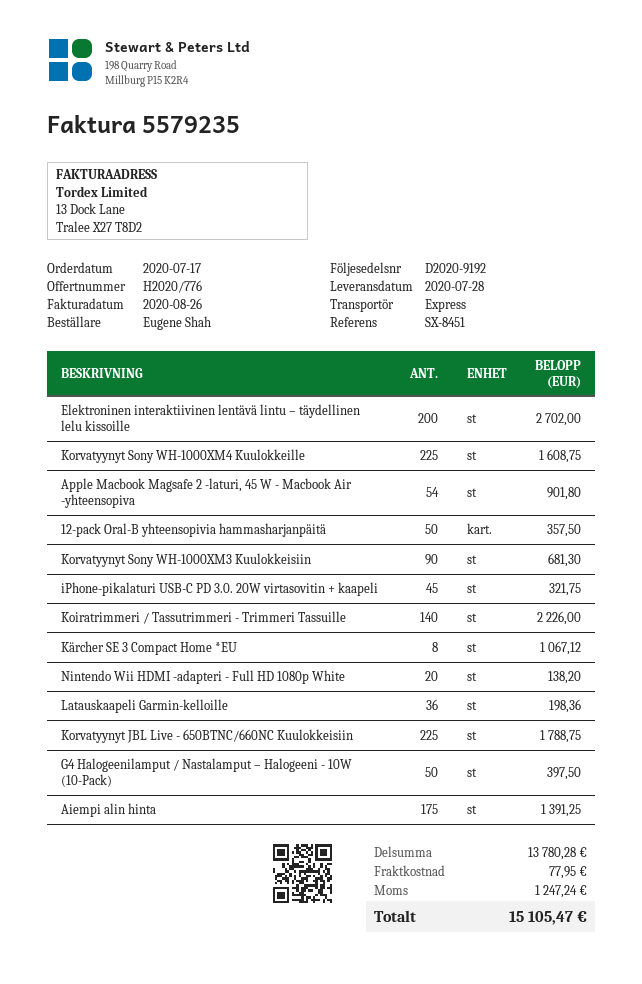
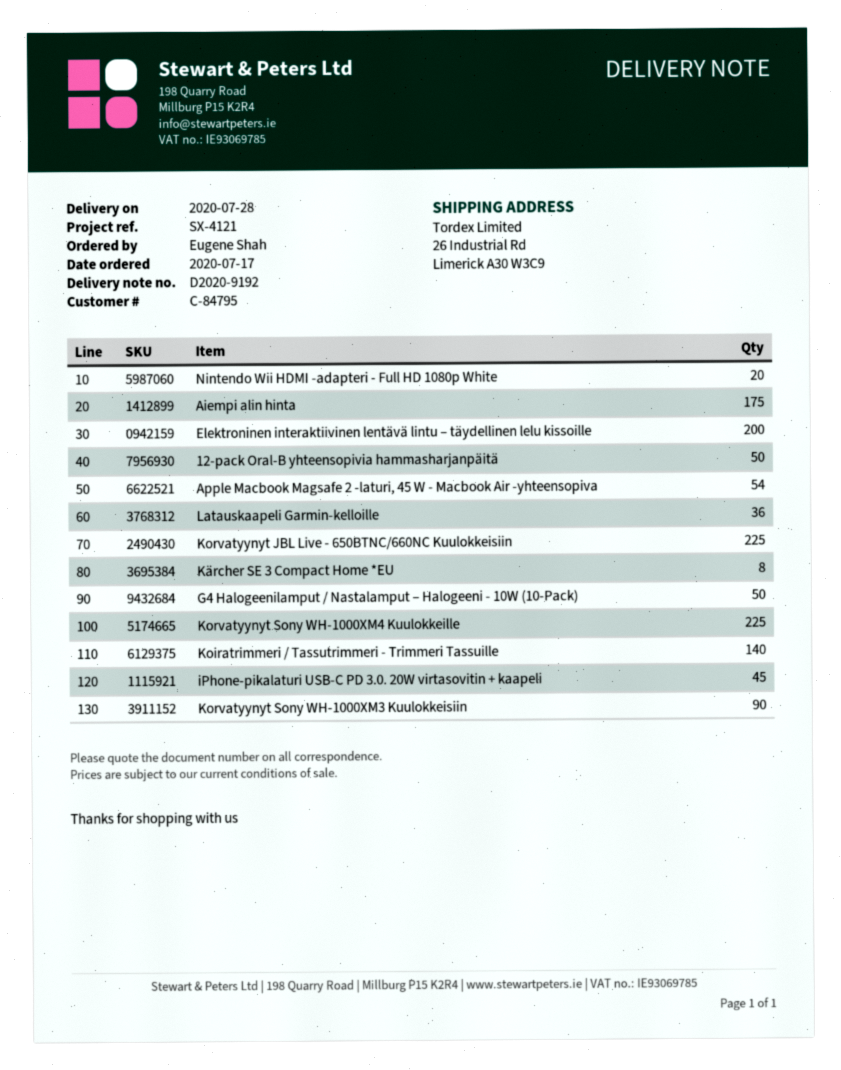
reference: SX-8451 -> SX-4121

